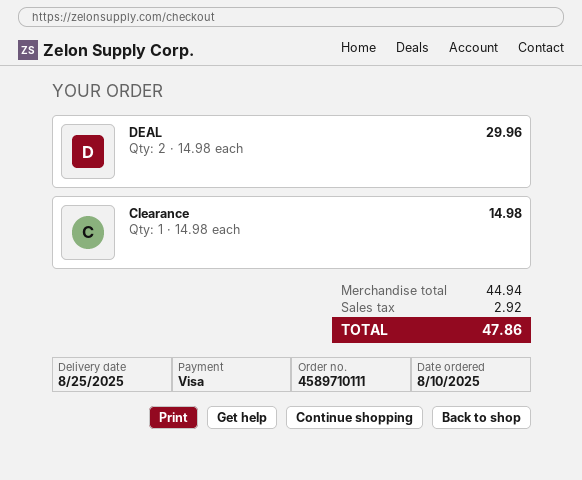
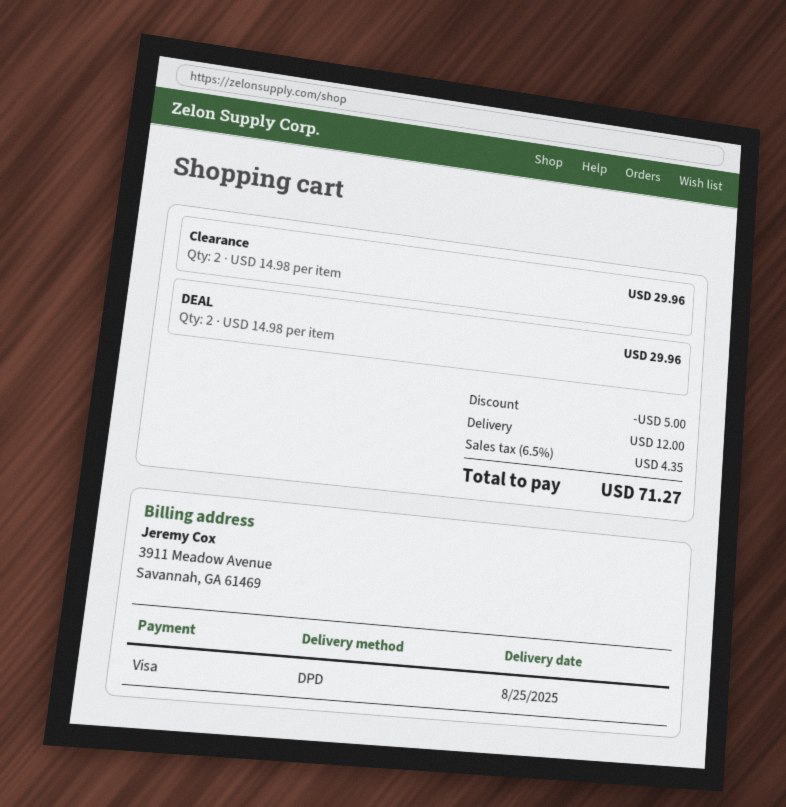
Clearance: 1 x 14.98 = 14.98 -> 2 x 14.98 = 29.96
discount: none -> 5.00
shipping: none -> 12.00
tax: 2.92 -> 4.35
total: 47.86 -> 71.27

